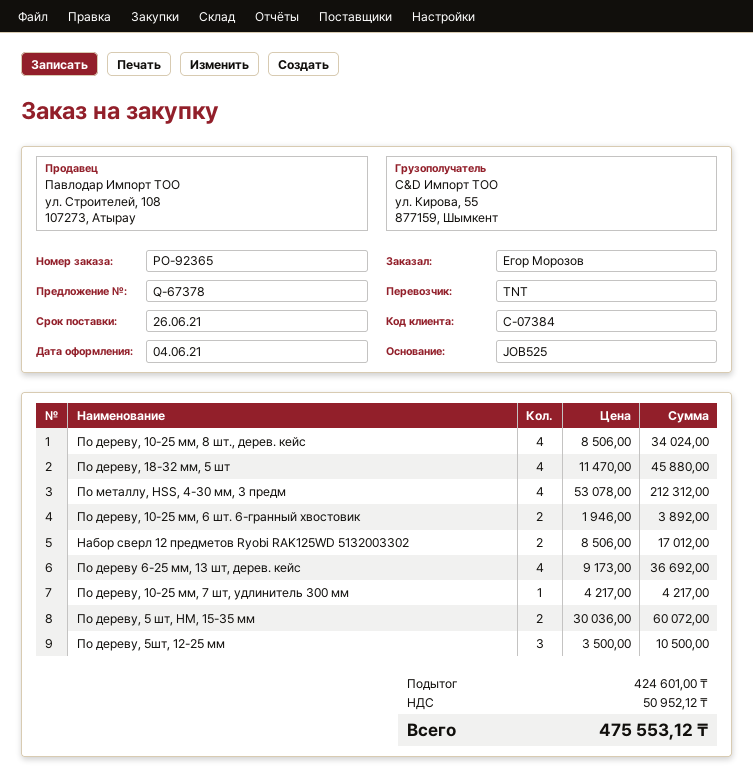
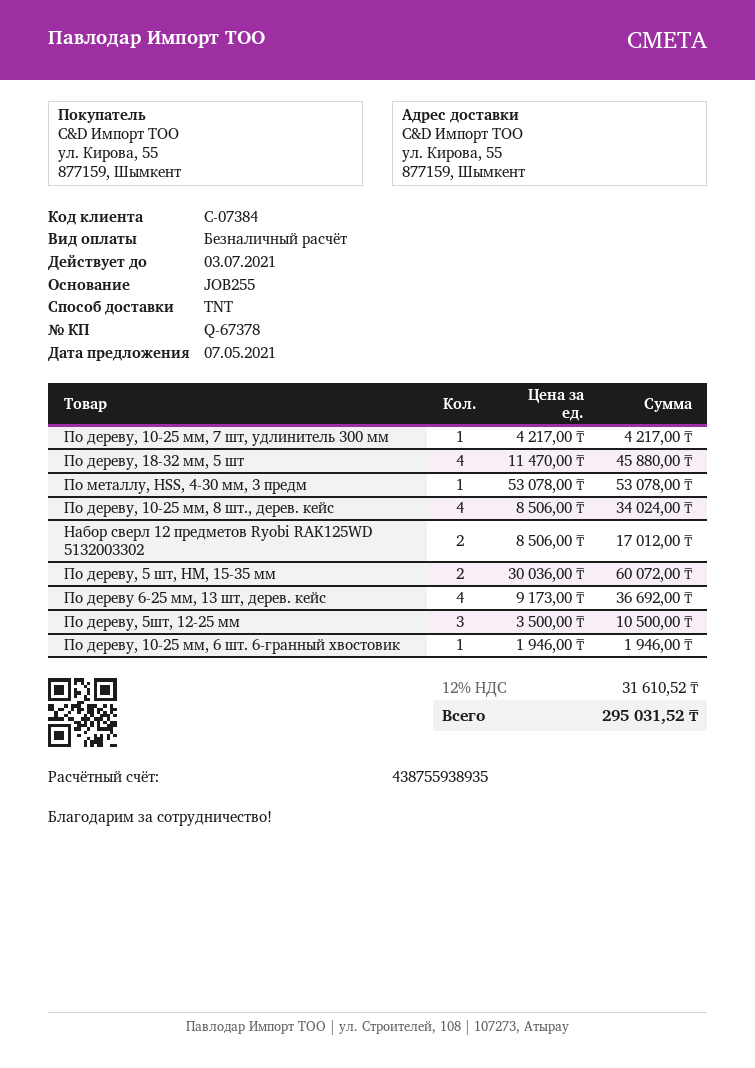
reference: JOB525 -> JOB255
По металлу, HSS, 4-30 мм, 3 предм: 4 x 53078.00 = 212312.00 -> 1 x 53078.00 = 53078.00
По дереву, 10-25 мм, 6 шт. 6-гранный хвостовик: 2 x 1946.00 = 3892.00 -> 1 x 1946.00 = 1946.00
tax: 50952.12 -> 31610.52
total: 475553.12 -> 295031.52

